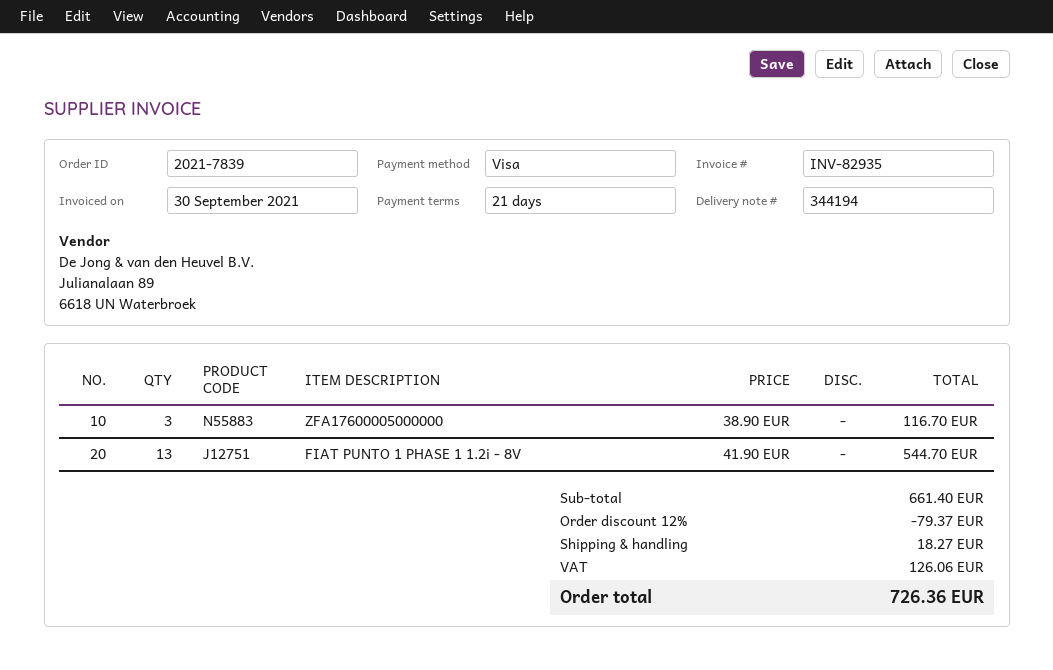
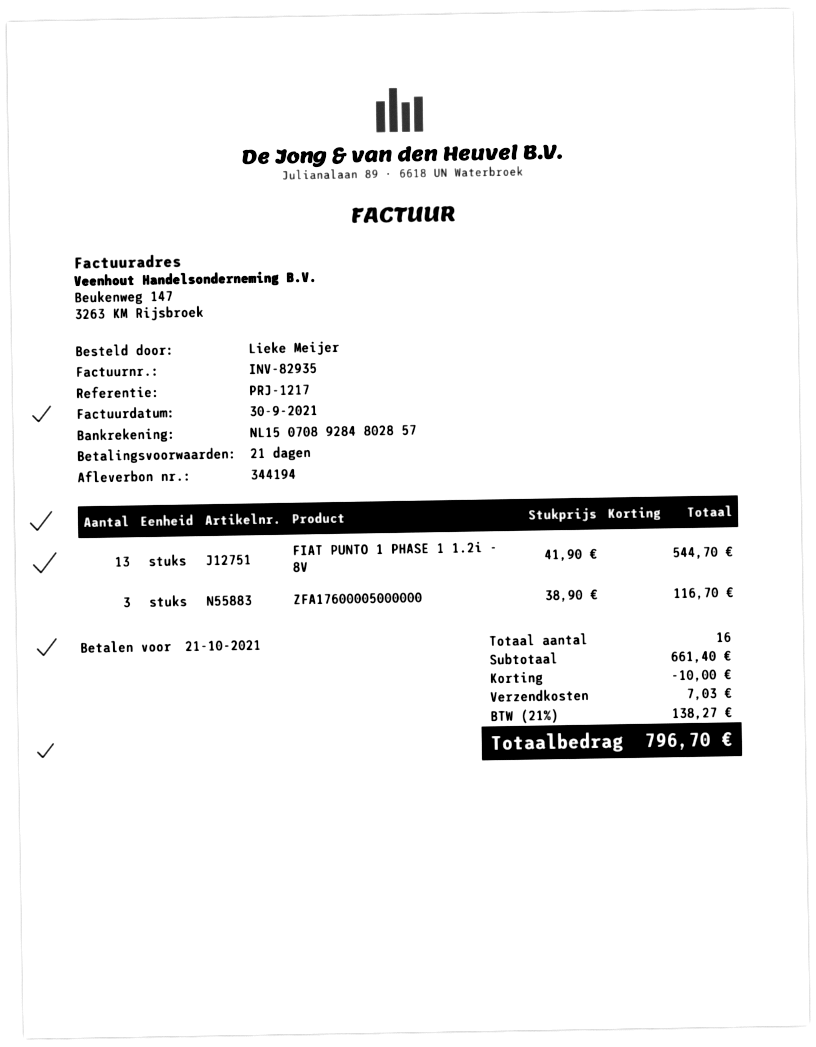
discount: 79.37 -> 10.00
shipping: 18.27 -> 7.03
tax: 126.06 -> 138.27
total: 726.36 -> 796.70

